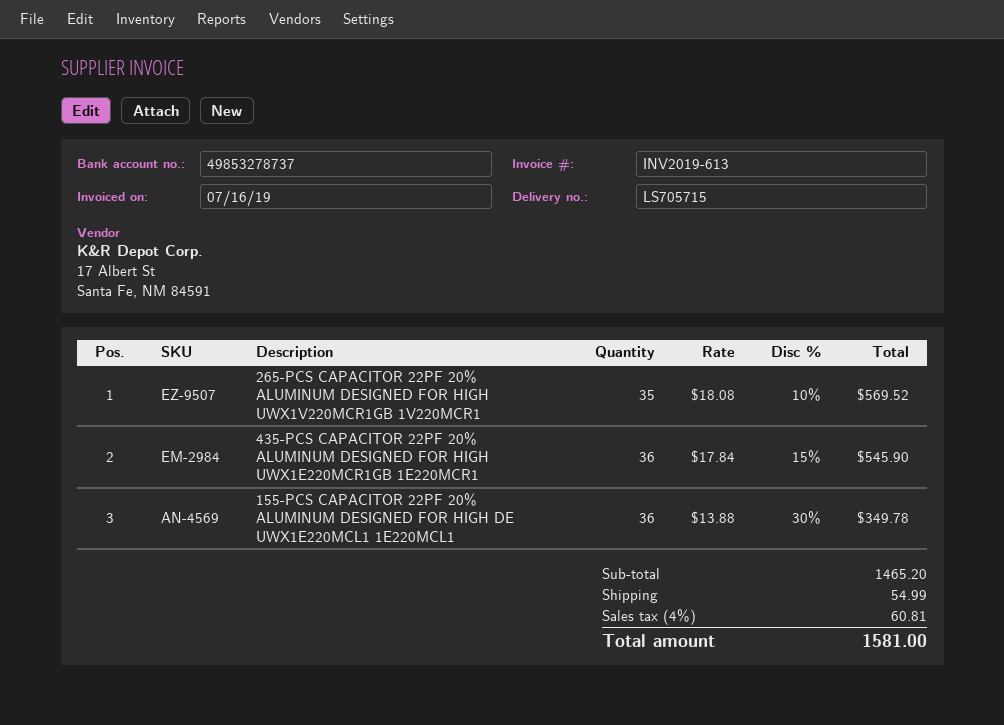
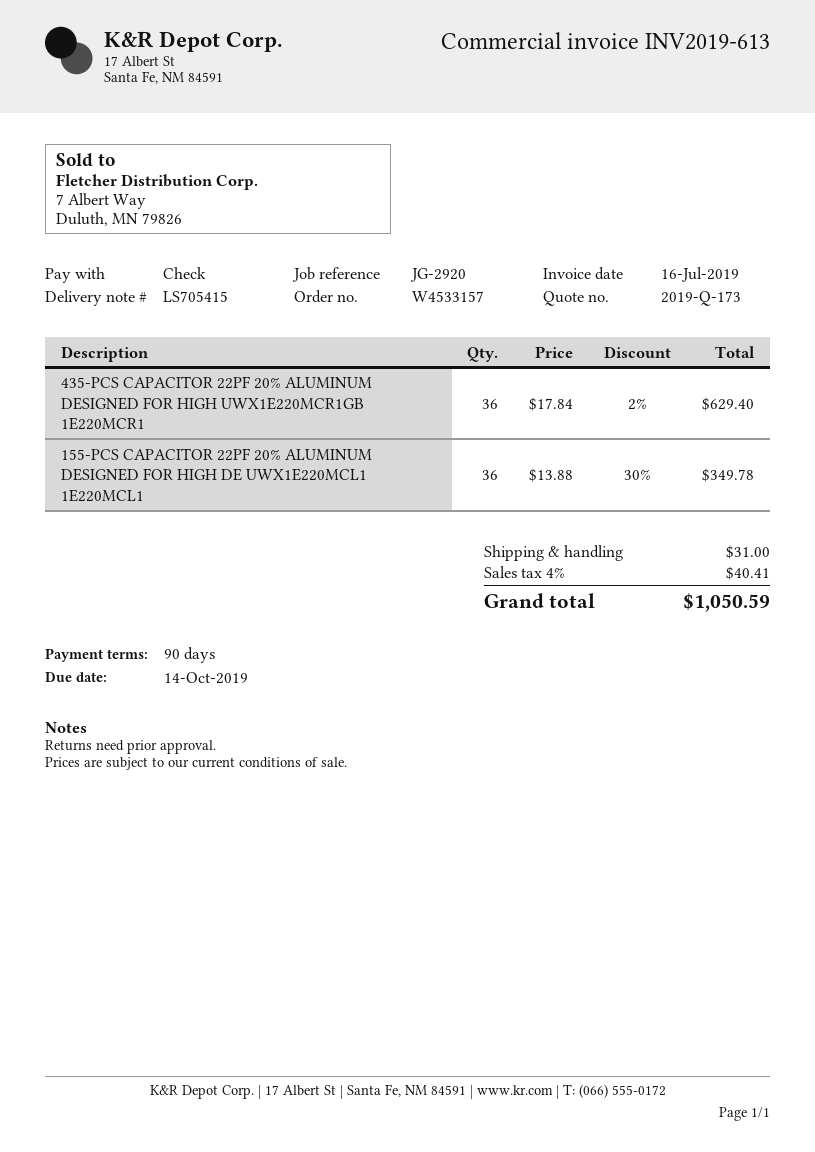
delivery note number: LS705715 -> LS705415
265-PCS CAPACITOR 22PF 20% ALUMINUM DESIGNED FOR HIGH UWX1V220MCR1GB 1V220MCR1: 35 x 18.08 - 10% = 569.52 -> none
435-PCS CAPACITOR 22PF 20% ALUMINUM DESIGNED FOR HIGH UWX1E220MCR1GB 1E220MCR1: 36 x 17.84 - 15% = 545.90 -> 36 x 17.84 - 2% = 629.40
shipping: 54.99 -> 31.00
tax: 4% = 60.81 -> 4% = 40.41
total: 1581.00 -> 1050.59

